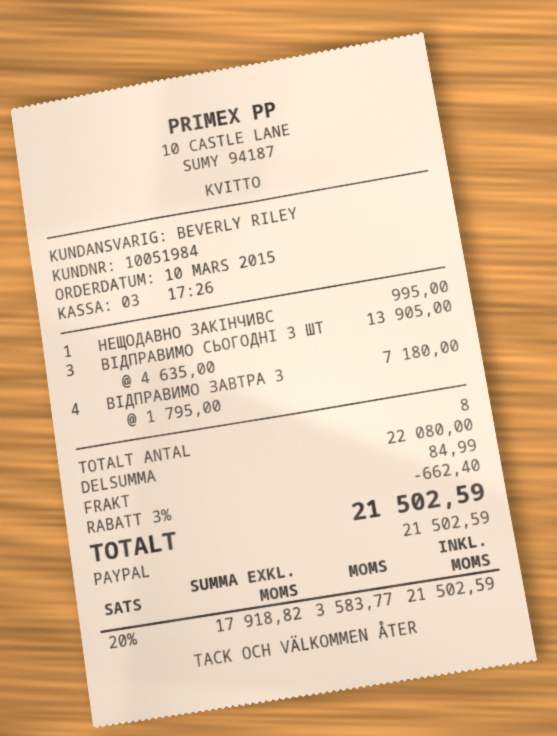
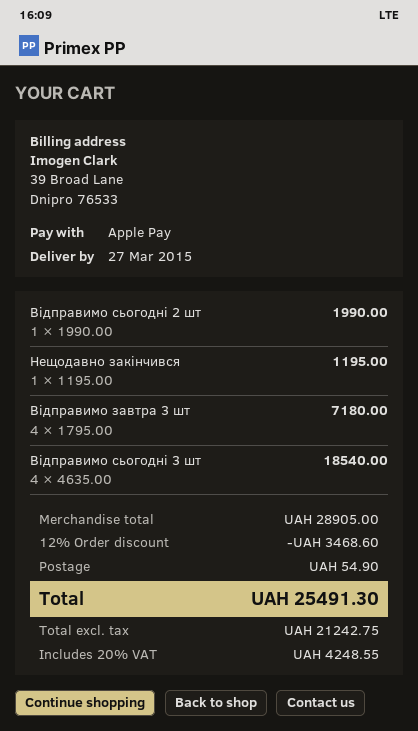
payment method: PayPal -> Apple Pay
НЕЩОДАВНО ЗАКІНЧИВС: 1 x 995.00 = 995.00 -> 1 x 1195.00 = 1195.00
ВІДПРАВИМО СЬОГОДНІ 3 ШТ: 3 x 4635.00 = 13905.00 -> 4 x 4635.00 = 18540.00
Відправимо сьогодні 2 шт: none -> 1 x 1990.00 = 1990.00
subtotal: 22080.00 -> 28905.00
discount: 3% = 662.40 -> 12% = 3468.60
shipping: 84.99 -> 54.90
net: 17918.82 -> 21242.75
tax: 20% = 3583.77 -> 20% = 4248.55
total: 21502.59 -> 25491.30

